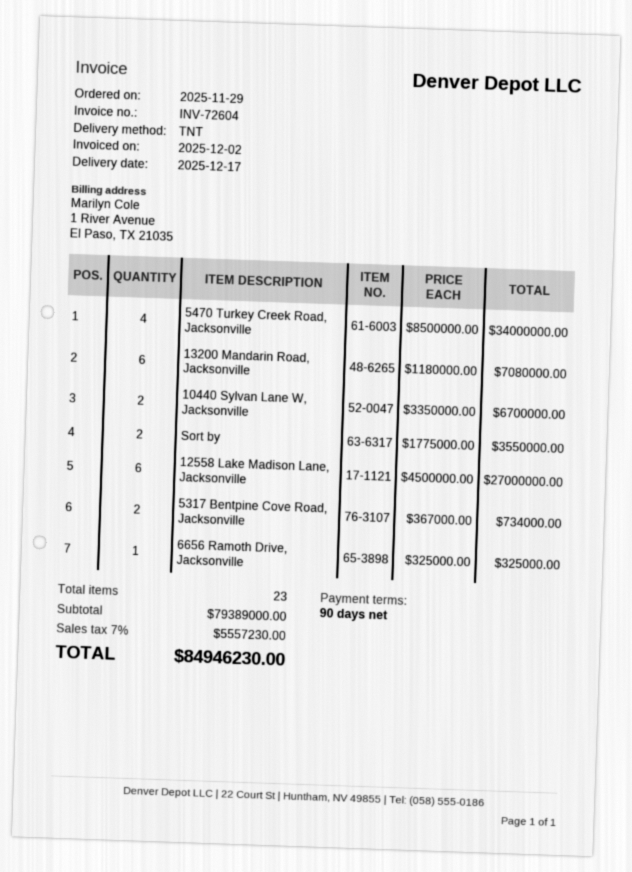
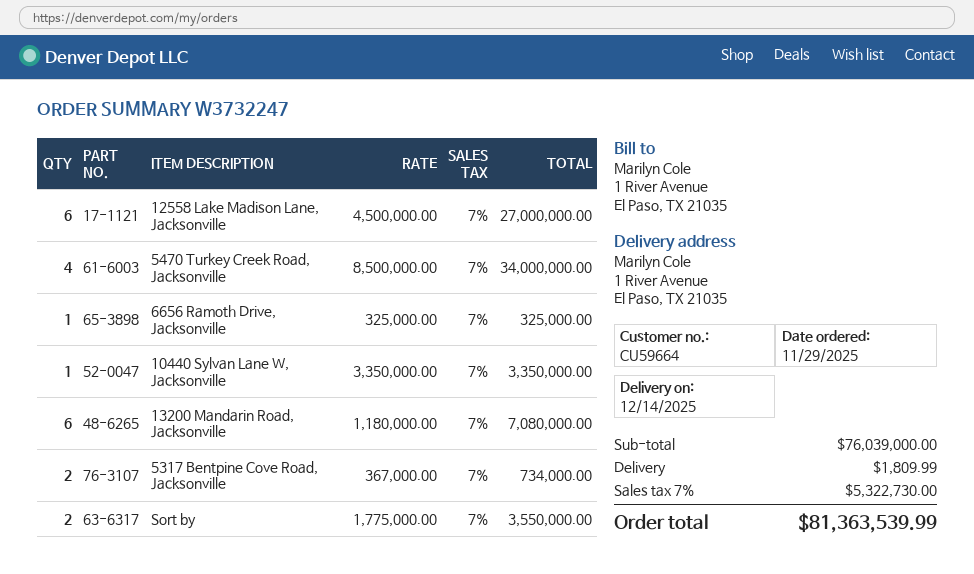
delivery date: 2025-12-17 -> 2025-12-14
10440 Sylvan Lane W, Jacksonville: 2 x 3350000.00 = 6700000.00 -> 1 x 3350000.00 = 3350000.00
subtotal: 79389000.00 -> 76039000.00
shipping: none -> 1809.99
tax: 7% = 5557230.00 -> 7% = 5322730.00
total: 84946230.00 -> 81363539.99

